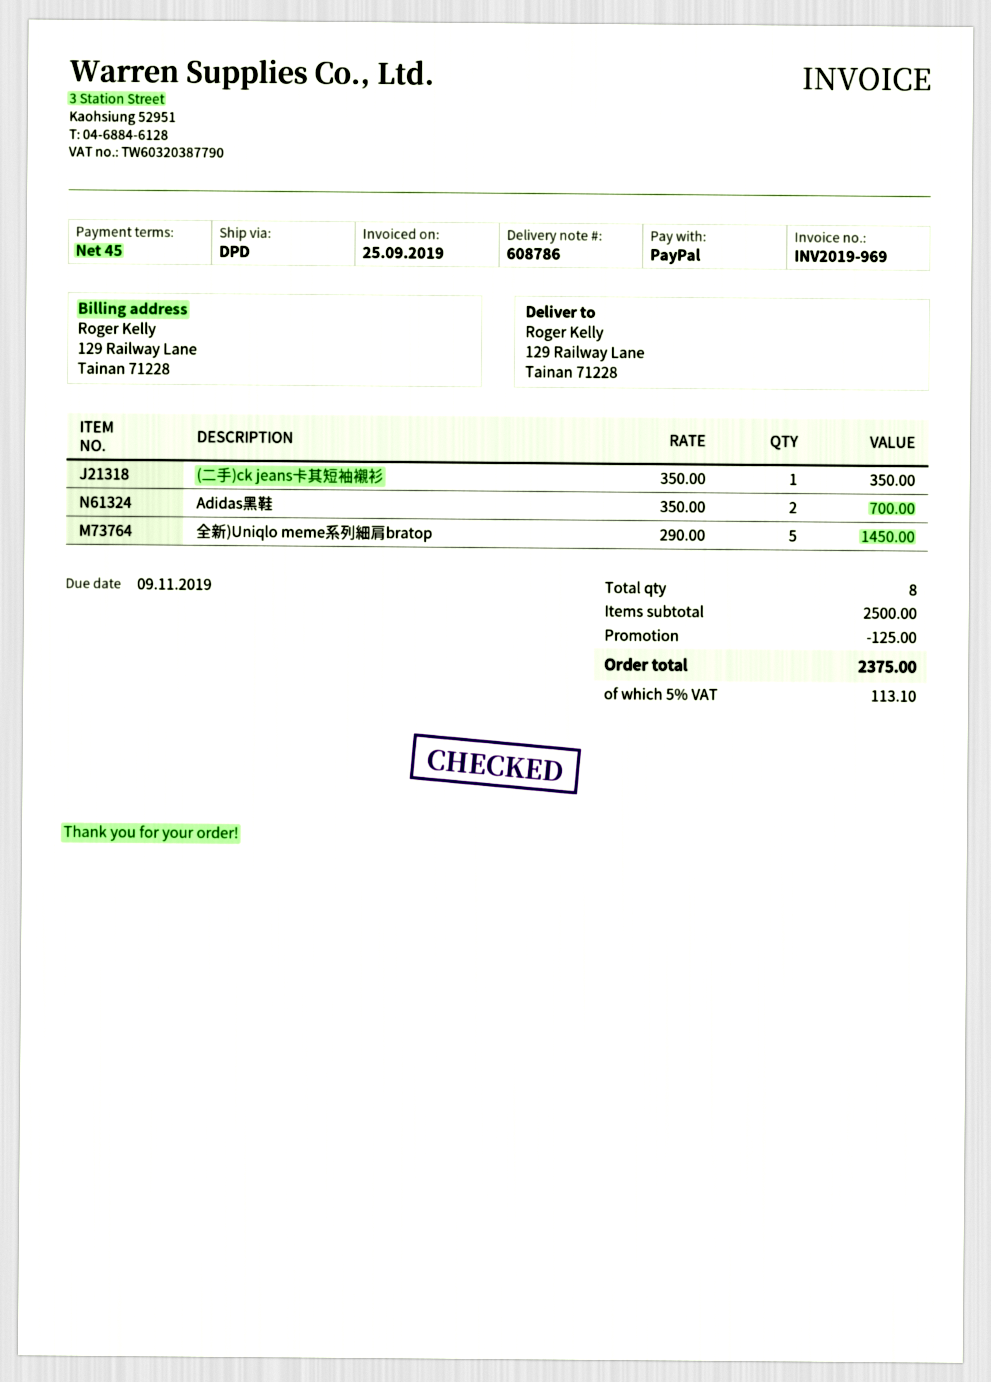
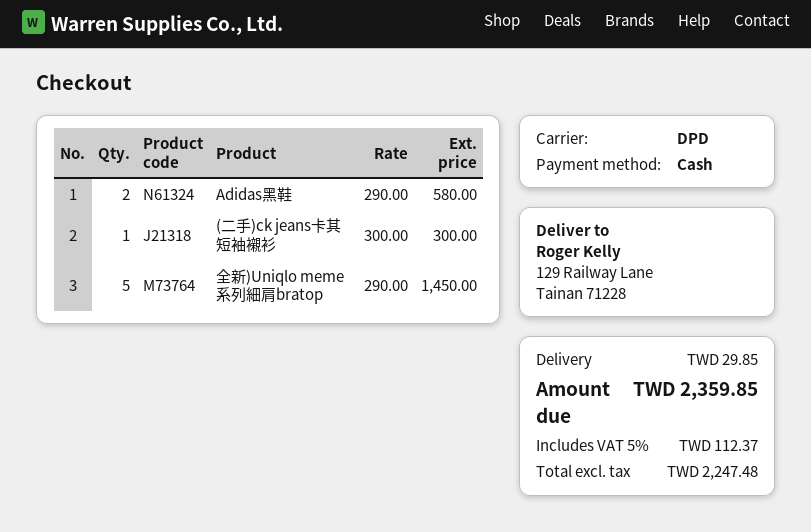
payment method: PayPal -> cash
(二手)ck jeans卡其短袖襯衫: 1 x 350.00 = 350.00 -> 1 x 300.00 = 300.00
Adidas黑鞋: 2 x 350.00 = 700.00 -> 2 x 290.00 = 580.00
discount: 125.00 -> none
shipping: none -> 29.85
tax: 5% = 113.10 -> 5% = 112.37
total: 2375.00 -> 2359.85

